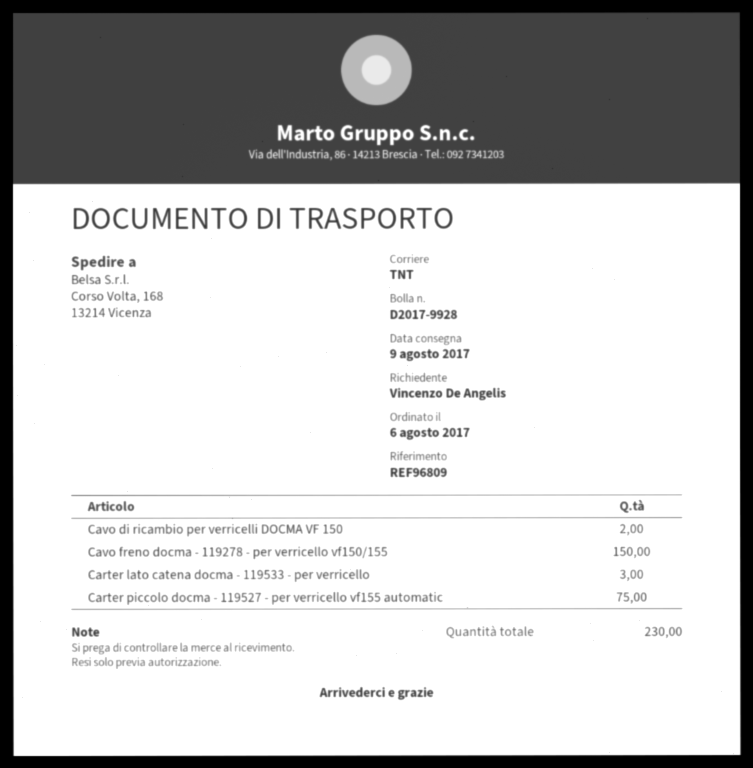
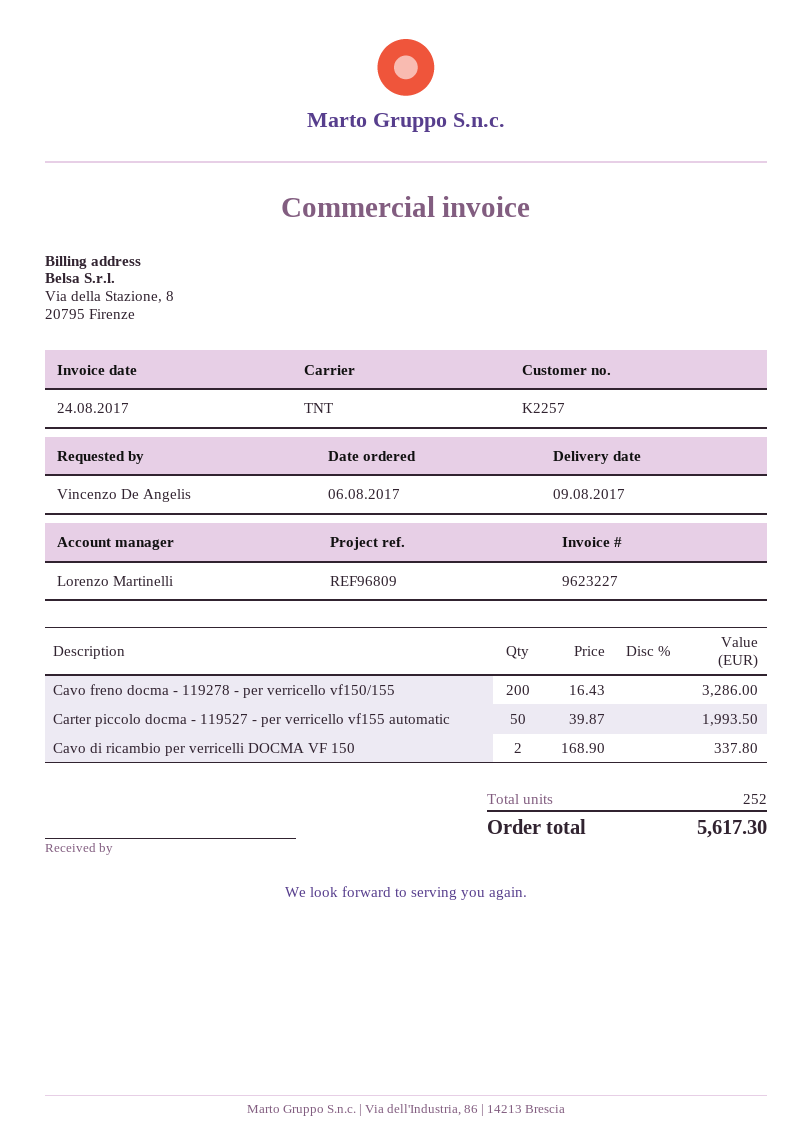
Cavo freno docma - 119278 - per verricello vf150/155: 150 -> 200
Carter lato catena docma - 119533 - per verricello: 3 -> none
Carter piccolo docma - 119527 - per verricello vf155 automatic: 75 -> 50
total quantity: 230 -> 252

